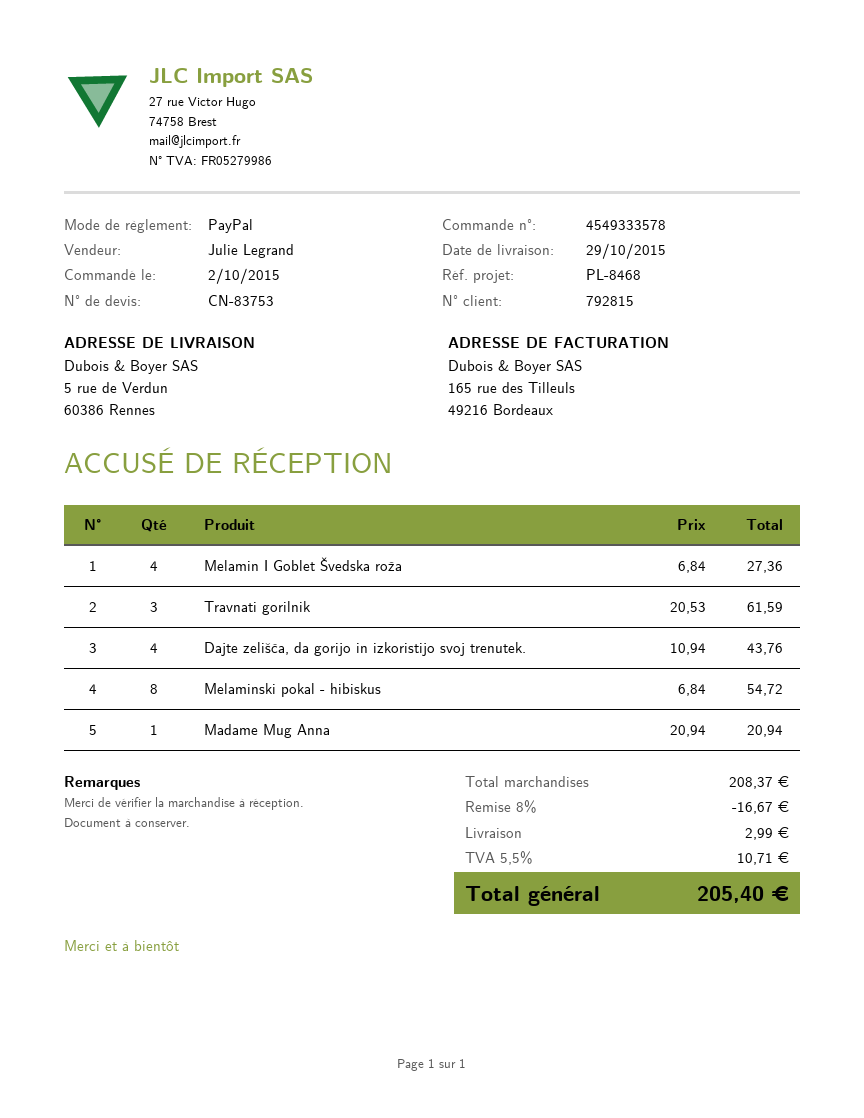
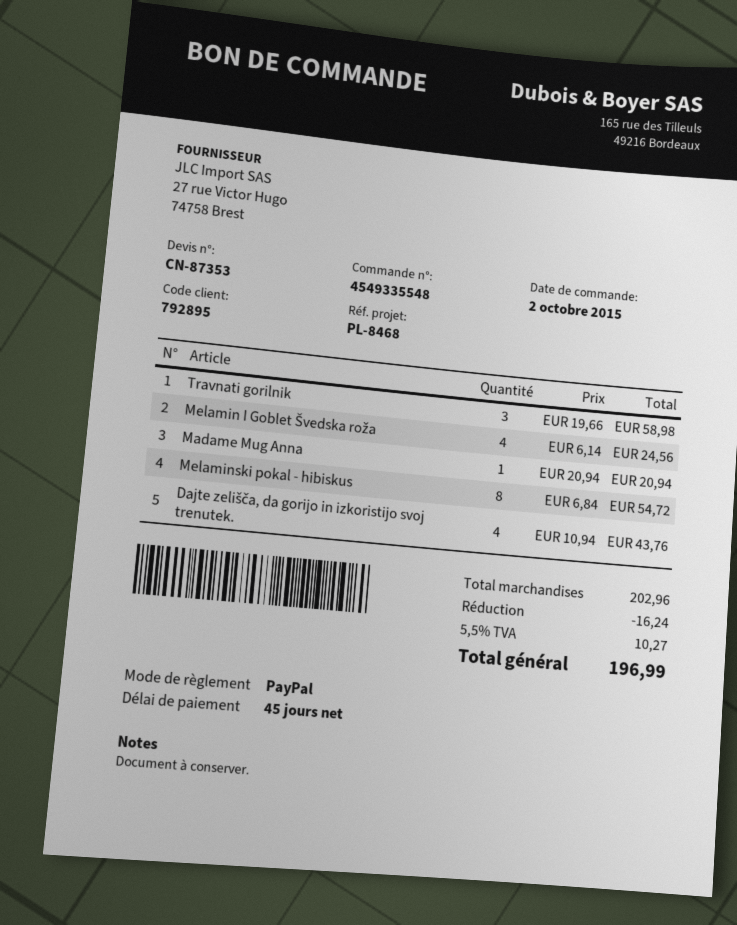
quote number: CN-83753 -> CN-87353
order number: 4549333578 -> 4549335548
customer number: 792815 -> 792895
Melamin I Goblet Švedska roža: 4 x 6.84 = 27.36 -> 4 x 6.14 = 24.56
Travnati gorilnik: 3 x 20.53 = 61.59 -> 3 x 19.66 = 58.98
subtotal: 208.37 -> 202.96
discount: 16.67 -> 16.24
shipping: 2.99 -> none
tax: 5.5% = 10.71 -> 5.5% = 10.27
total: 205.40 -> 196.99

